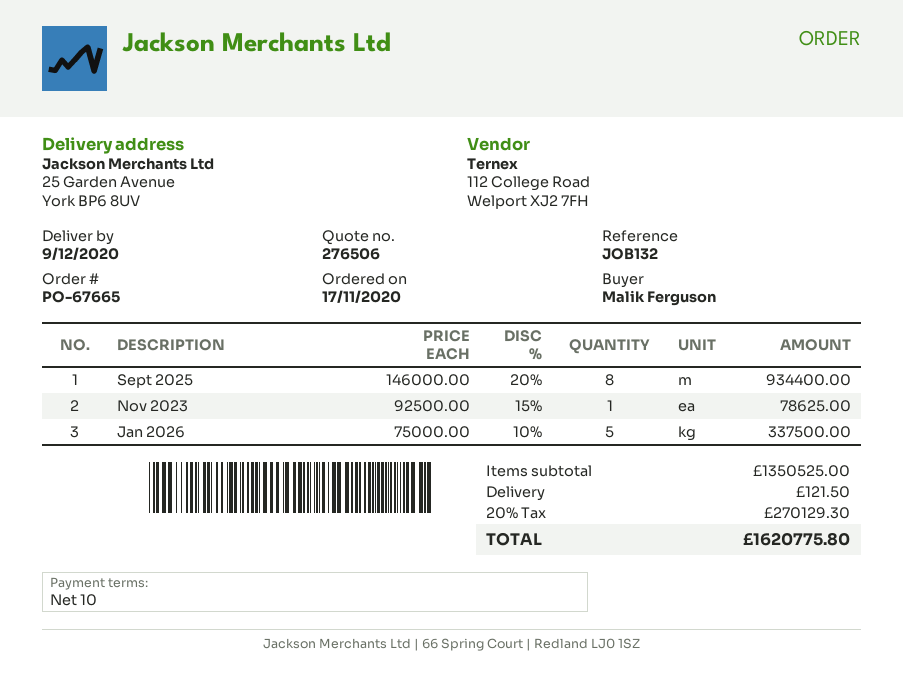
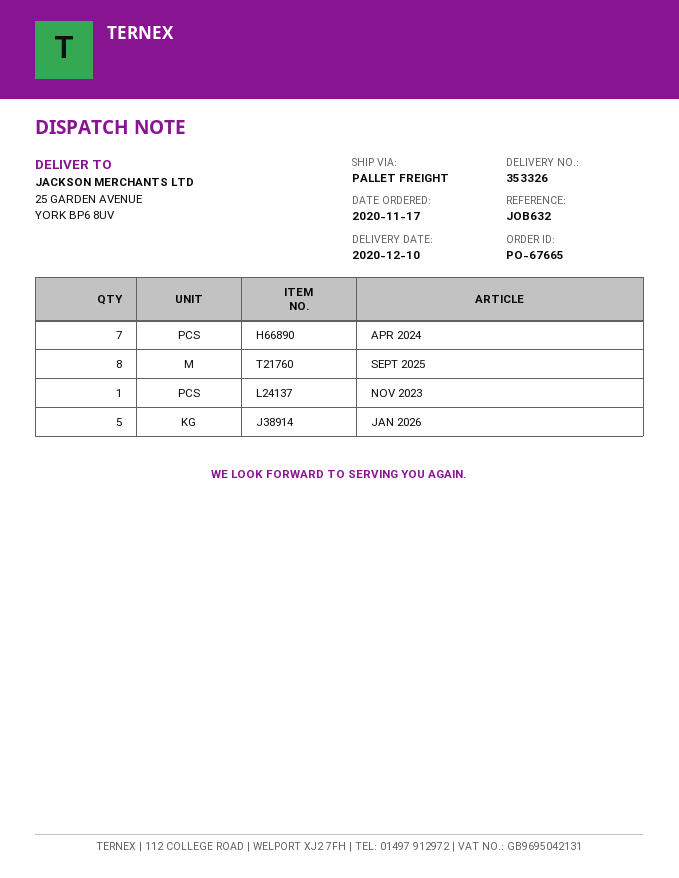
delivery date: 2020-12-09 -> 2020-12-10
reference: JOB132 -> JOB632
APR 2024: none -> 7

